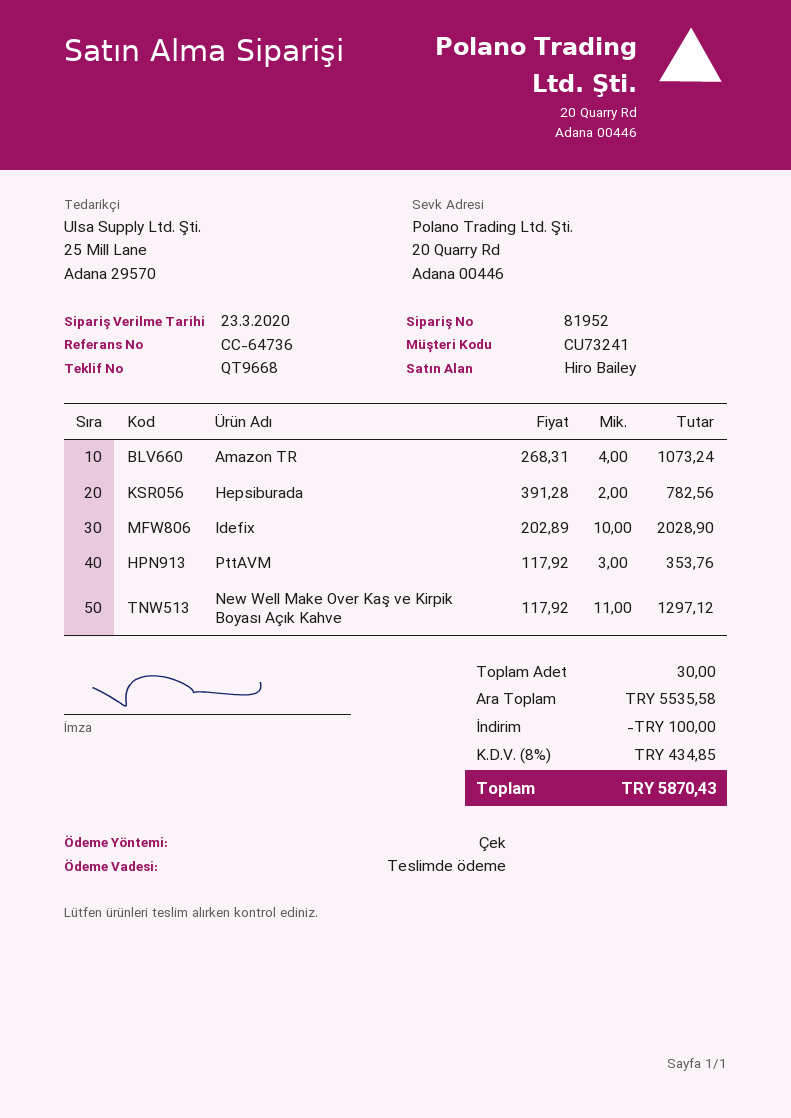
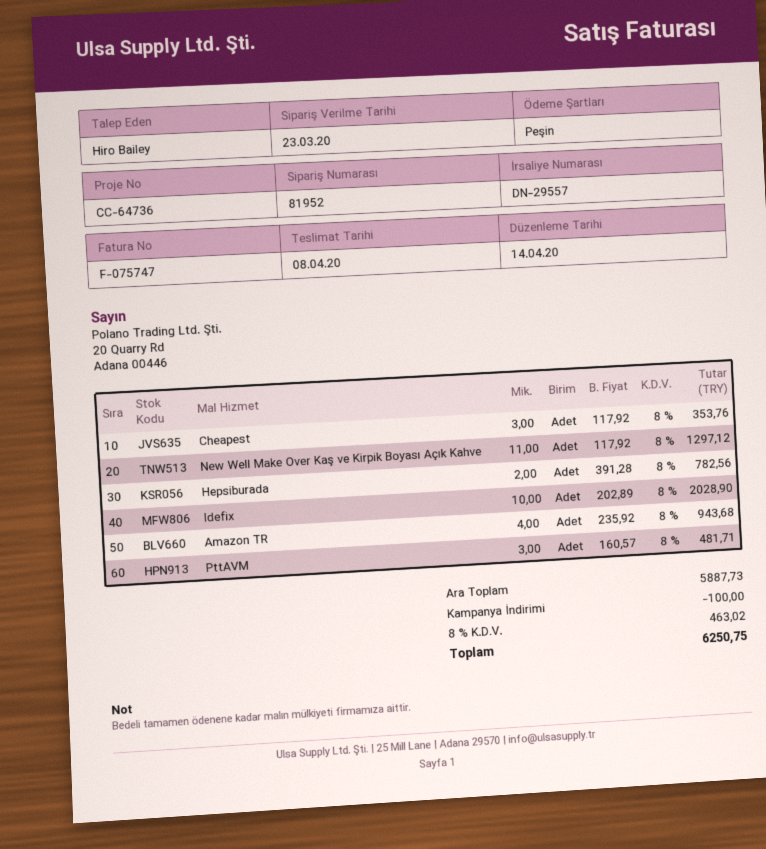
Amazon TR: 4 x 268.31 = 1073.24 -> 4 x 235.92 = 943.68
PttAVM: 3 x 117.92 = 353.76 -> 3 x 160.57 = 481.71
Cheapest: none -> 3 x 117.92 = 353.76
subtotal: 5535.58 -> 5887.73
tax: 8% = 434.85 -> 8% = 463.02
total: 5870.43 -> 6250.75

